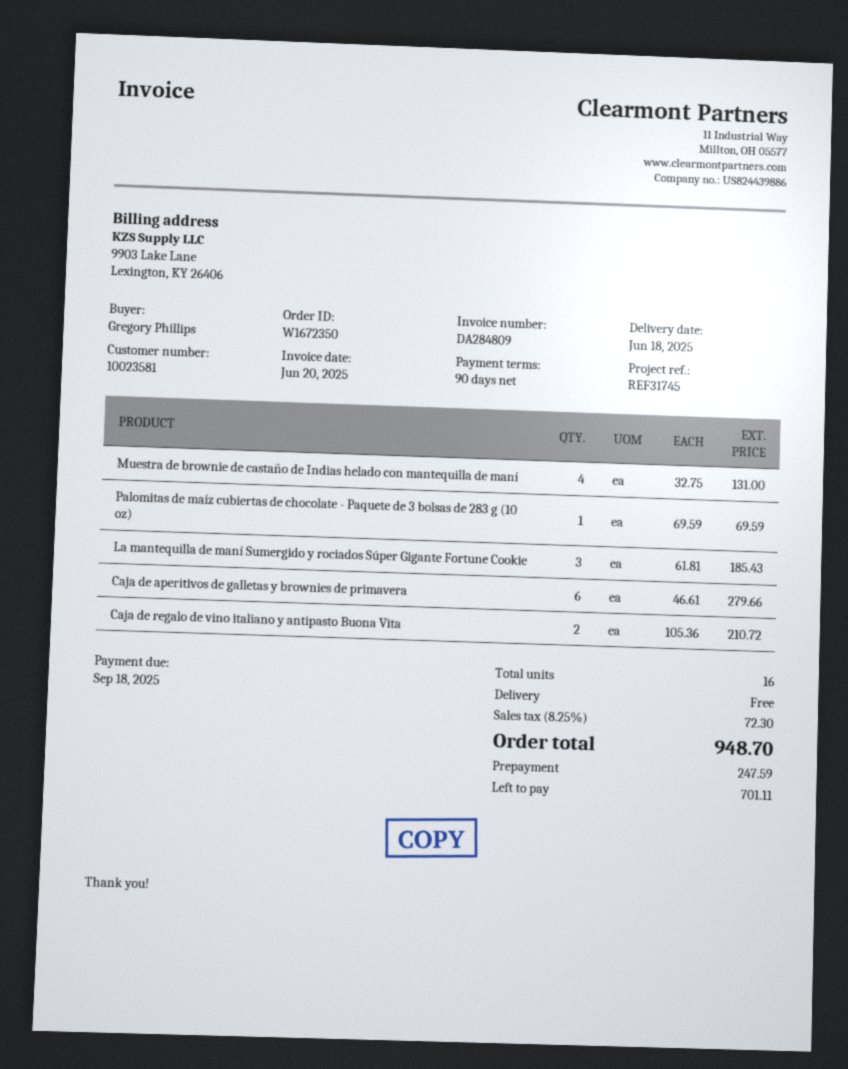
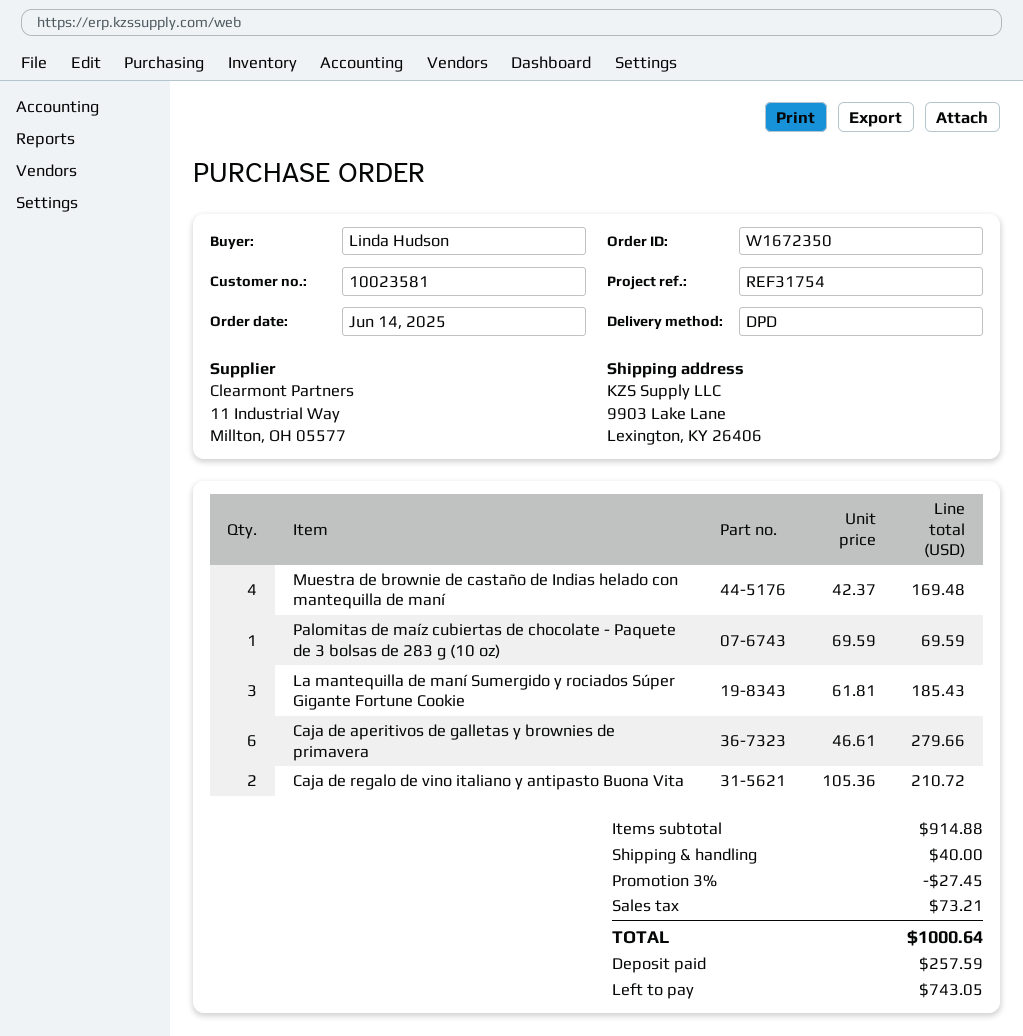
reference: REF31745 -> REF31754
ordered by: Gregory Phillips -> Linda Hudson
Muestra de brownie de castaño de Indias helado con mantequilla de maní: 4 x 32.75 = 131.00 -> 4 x 42.37 = 169.48
discount: none -> 3% = 27.45
shipping: 0.00 -> 40.00
tax: 72.30 -> 73.21
total: 948.70 -> 1000.64
deposit: 247.59 -> 257.59
balance: 701.11 -> 743.05

